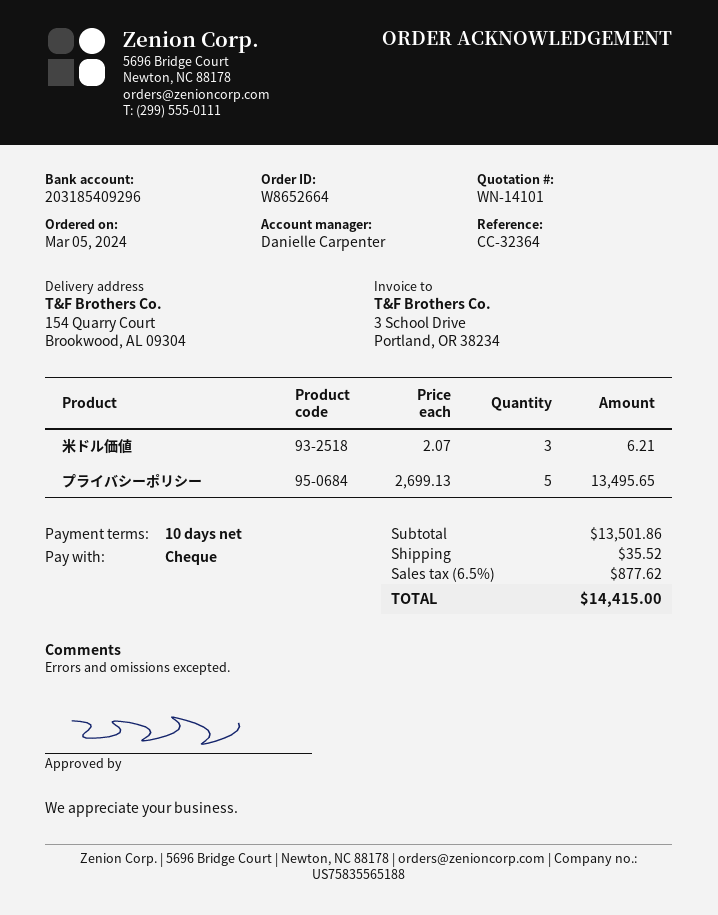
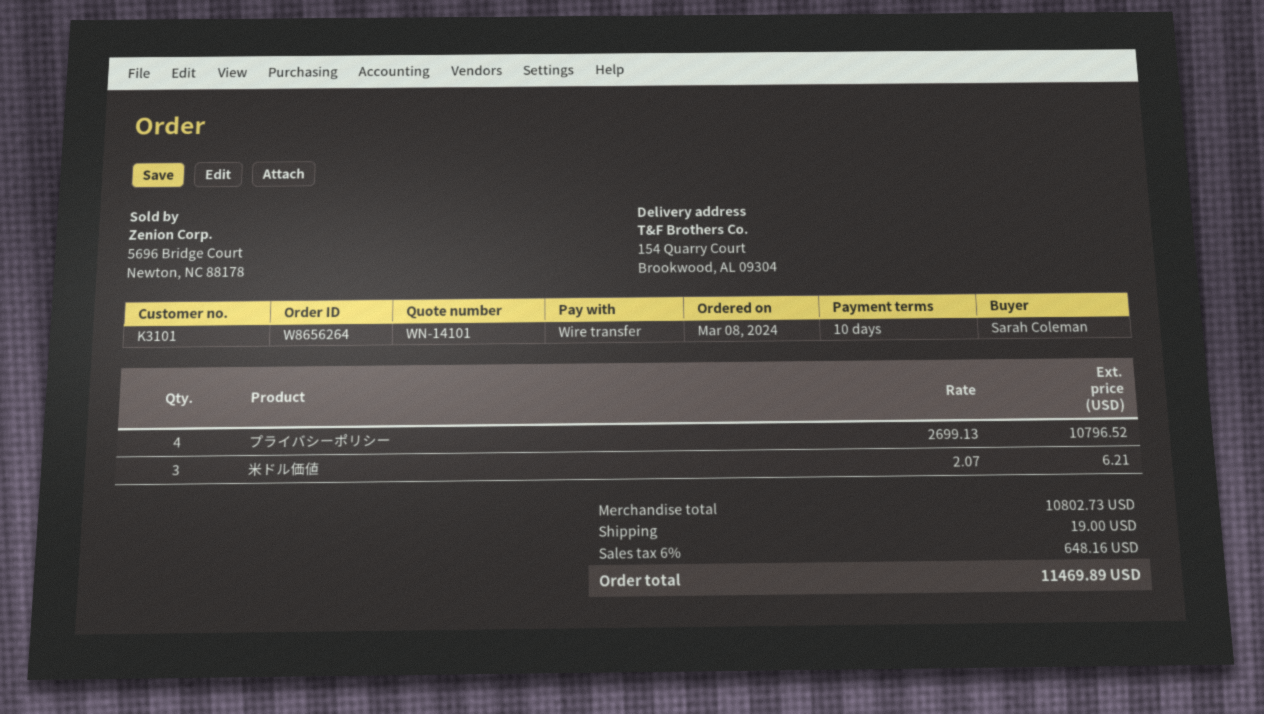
order number: W8652664 -> W8656264
order date: 2024-03-05 -> 2024-03-08
payment method: cheque -> bank transfer
プライバシーポリシー: 5 x 2699.13 = 13495.65 -> 4 x 2699.13 = 10796.52
subtotal: 13501.86 -> 10802.73
shipping: 35.52 -> 19.00
tax: 6.5% = 877.62 -> 6% = 648.16
total: 14415.00 -> 11469.89

